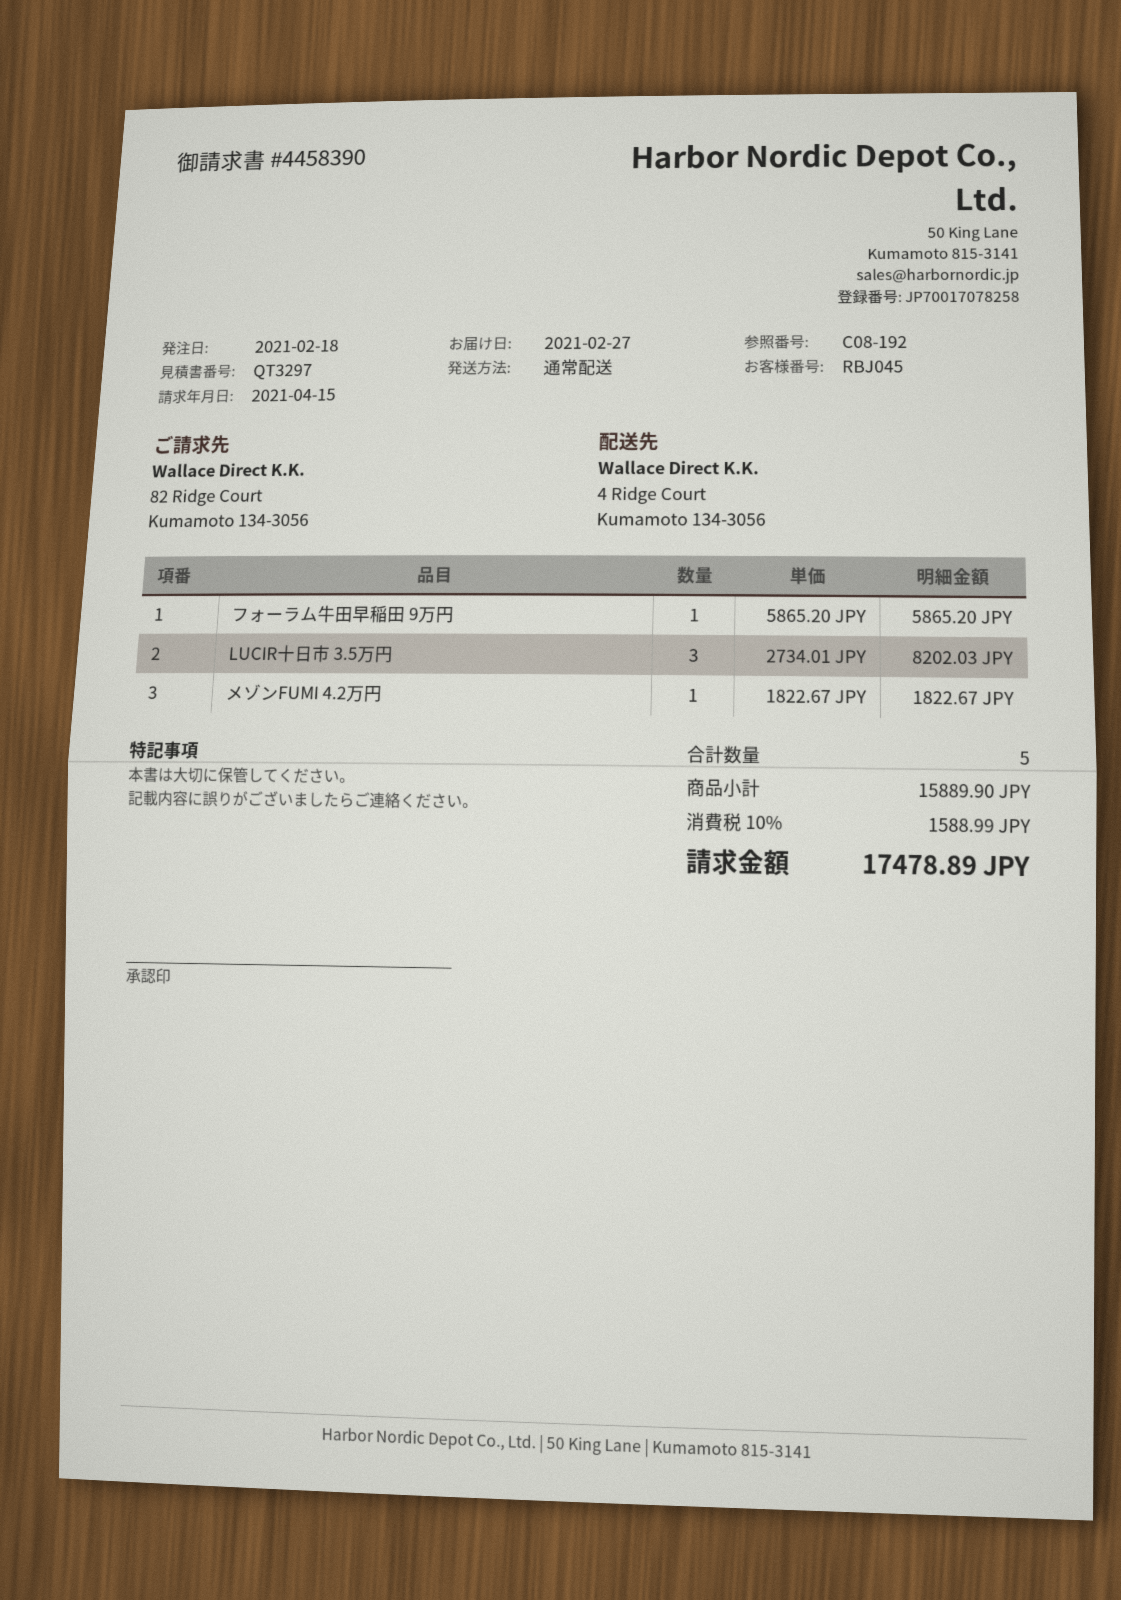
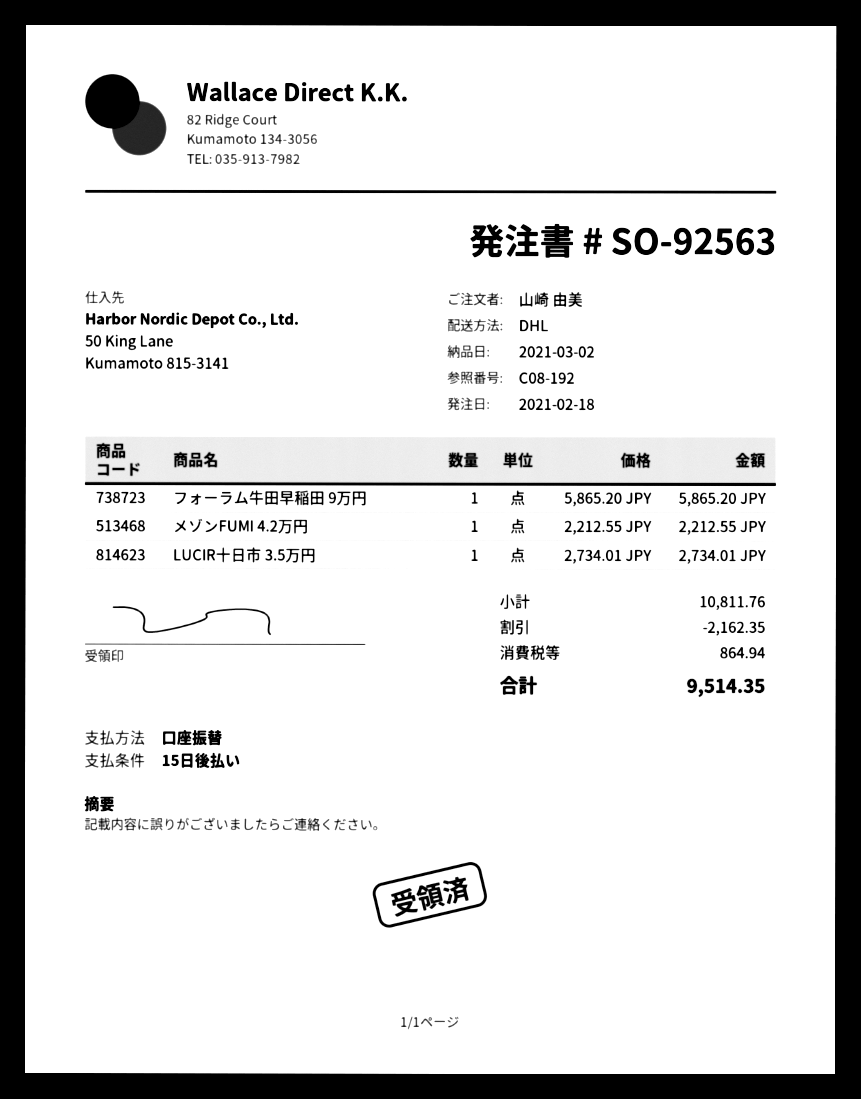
delivery date: 2021-02-27 -> 2021-03-02
shipping method: standard -> DHL
LUCIR十日市 3.5万円: 3 x 2734.01 = 8202.03 -> 1 x 2734.01 = 2734.01
メゾンFUMI 4.2万円: 1 x 1822.67 = 1822.67 -> 1 x 2212.55 = 2212.55
subtotal: 15889.90 -> 10811.76
discount: none -> 2162.35
tax: 1588.99 -> 864.94
total: 17478.89 -> 9514.35

